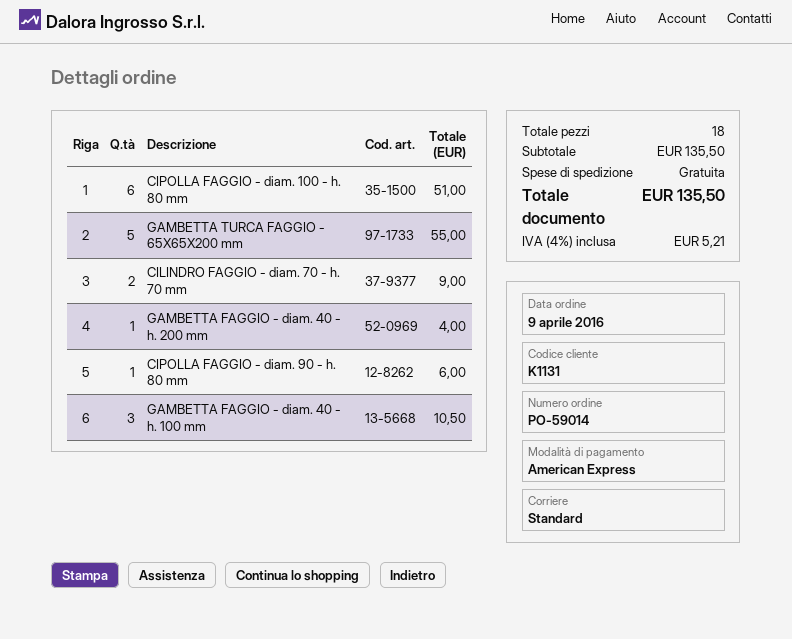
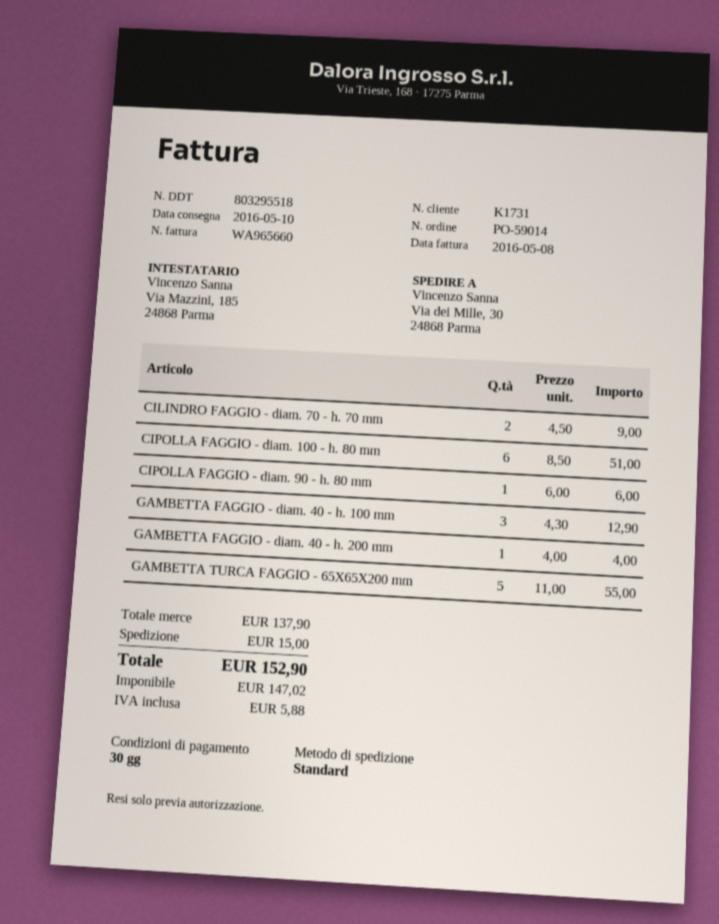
customer number: K1131 -> K1731
GAMBETTA FAGGIO - diam. 40 - h. 100 mm: 3 for 10.50 -> 3 for 12.90
subtotal: 135.50 -> 137.90
shipping: 0.00 -> 15.00
tax: 5.21 -> 5.88
total: 135.50 -> 152.90

